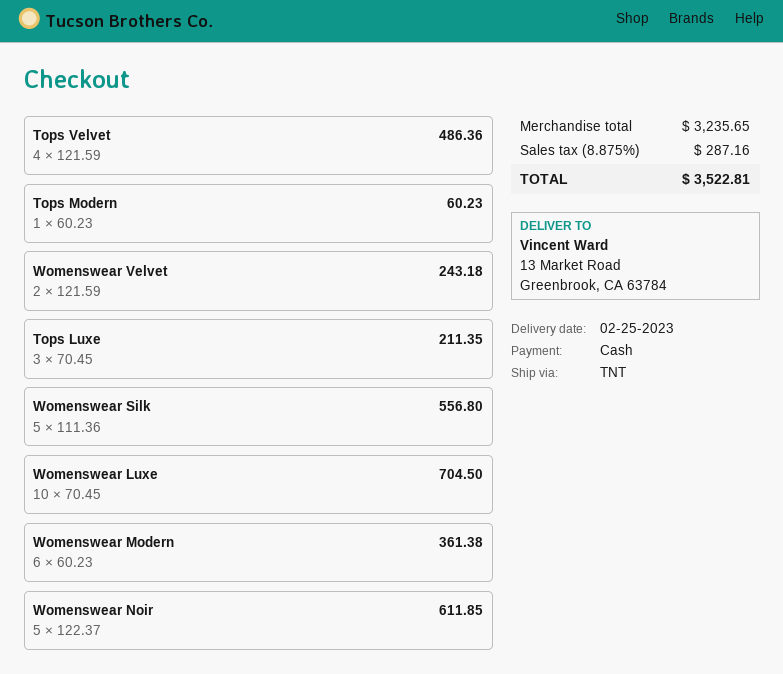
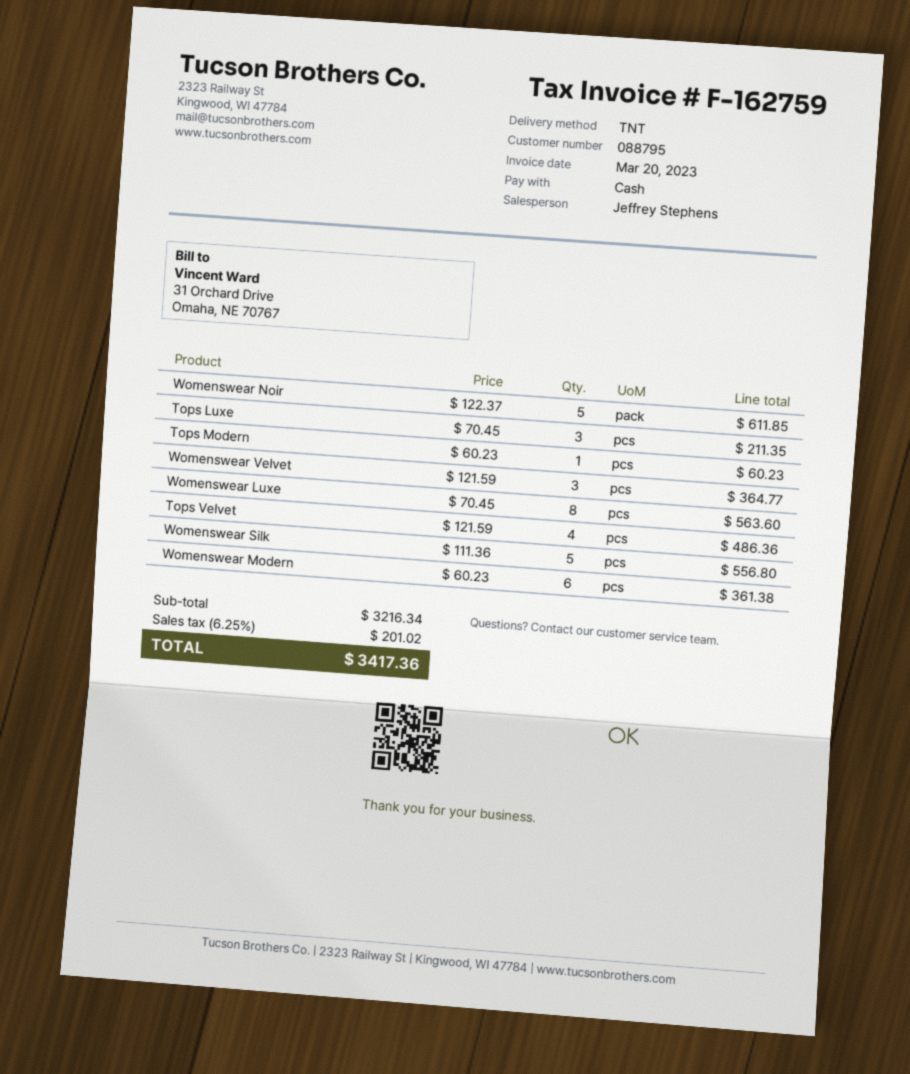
Womenswear Velvet: 2 x 121.59 = 243.18 -> 3 x 121.59 = 364.77
Womenswear Luxe: 10 x 70.45 = 704.50 -> 8 x 70.45 = 563.60
subtotal: 3235.65 -> 3216.34
tax: 8.875% = 287.16 -> 6.25% = 201.02
total: 3522.81 -> 3417.36

